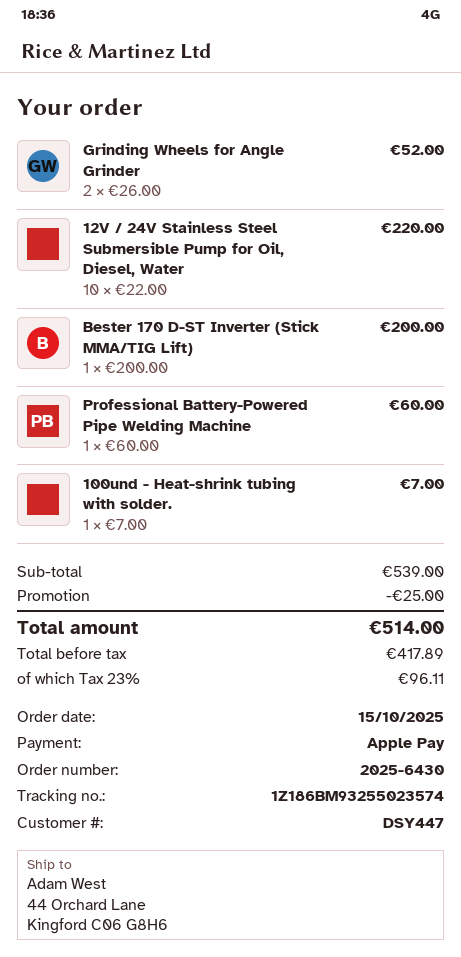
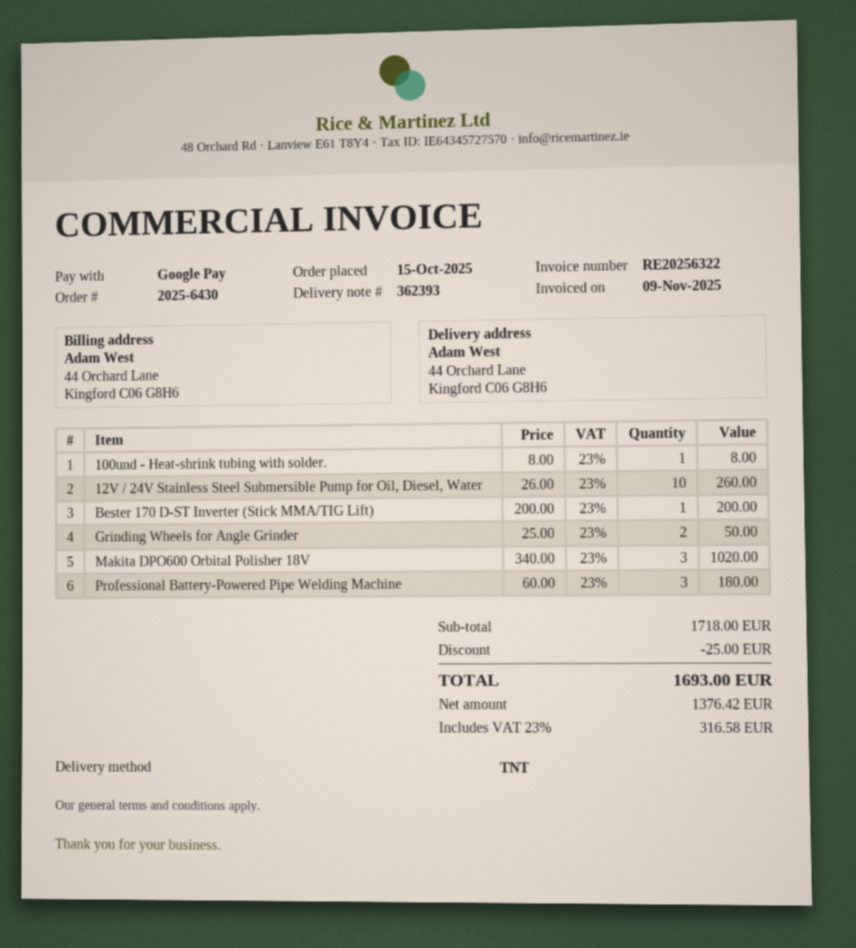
payment method: Apple Pay -> Google Pay
Grinding Wheels for Angle Grinder: 2 x 26.00 = 52.00 -> 2 x 25.00 = 50.00
12V / 24V Stainless Steel Submersible Pump for Oil, Diesel, Water: 10 x 22.00 = 220.00 -> 10 x 26.00 = 260.00
Professional Battery-Powered Pipe Welding Machine: 1 x 60.00 = 60.00 -> 3 x 60.00 = 180.00
100und - Heat-shrink tubing with solder.: 1 x 7.00 = 7.00 -> 1 x 8.00 = 8.00
Makita DPO600 Orbital Polisher 18V: none -> 3 x 340.00 = 1020.00
subtotal: 539.00 -> 1718.00
net: 417.89 -> 1376.42
tax: 23% = 96.11 -> 23% = 316.58
total: 514.00 -> 1693.00

